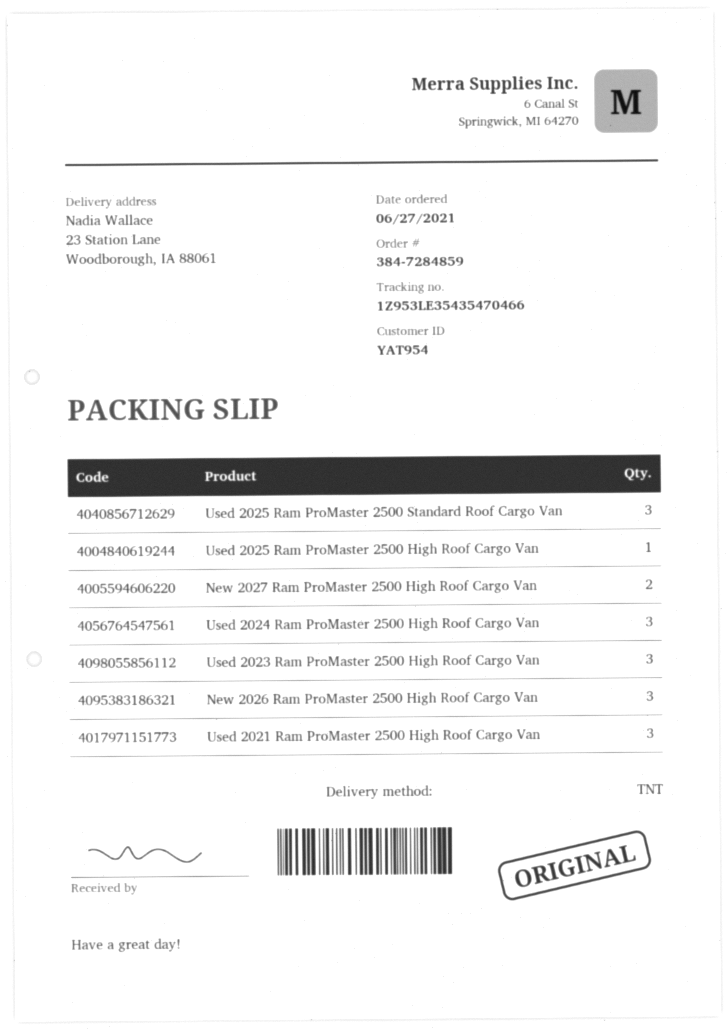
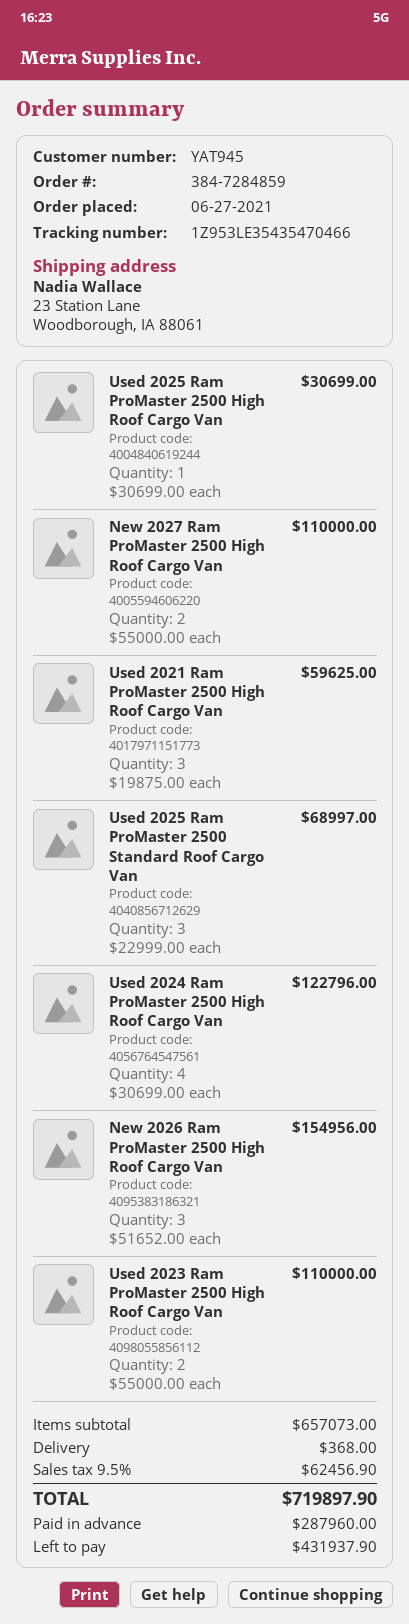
customer number: YAT954 -> YAT945
Used 2024 Ram ProMaster 2500 High Roof Cargo Van: 3 -> 4
Used 2023 Ram ProMaster 2500 High Roof Cargo Van: 3 -> 2

